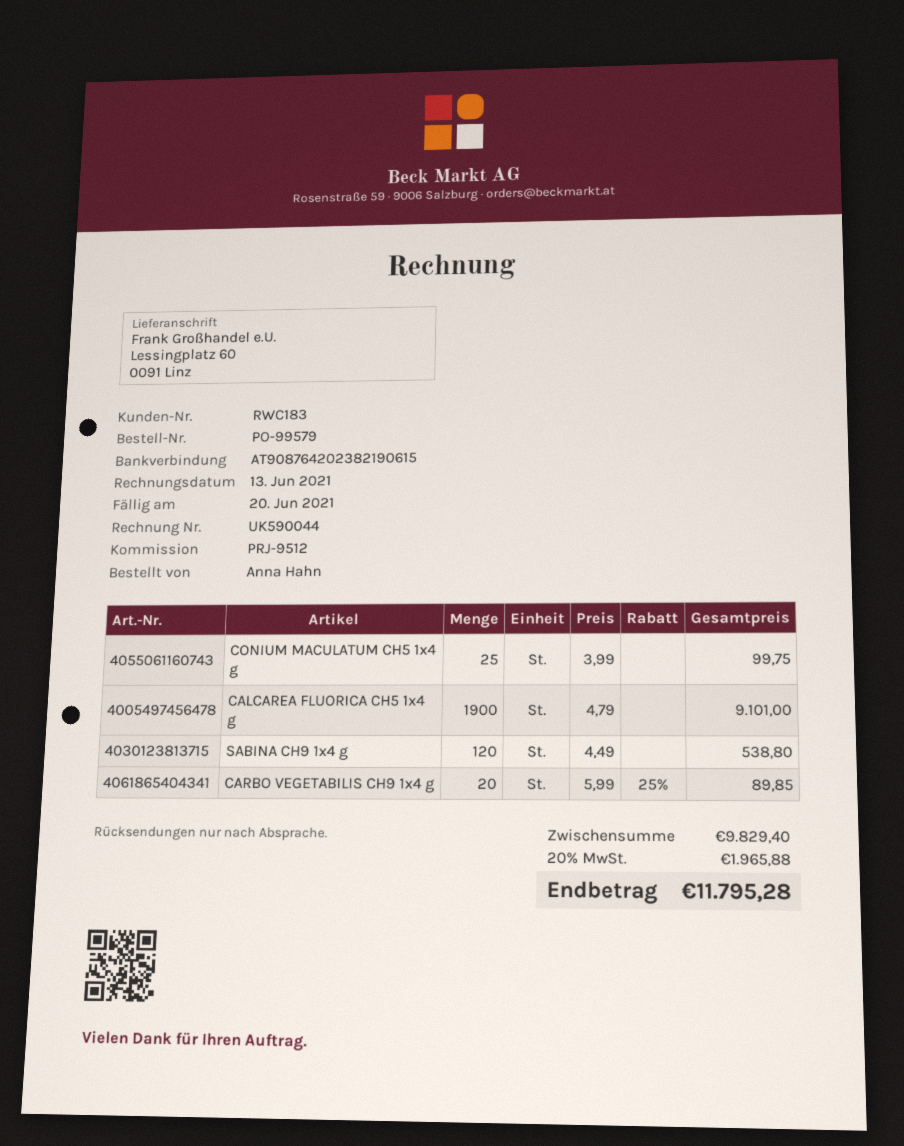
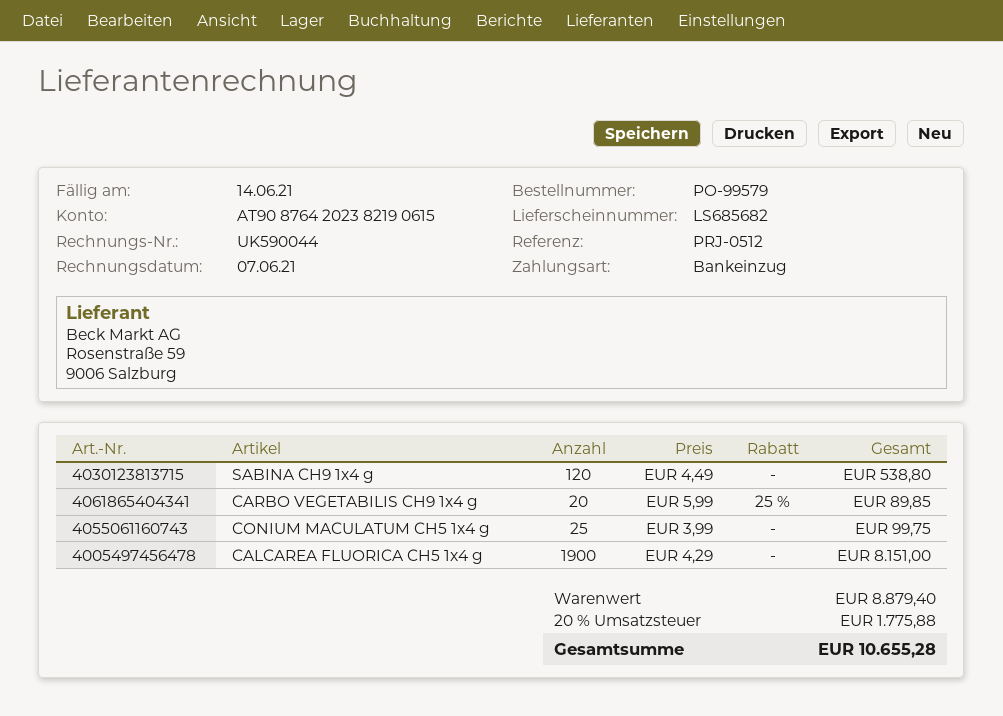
invoice date: 2021-06-13 -> 2021-06-07
due date: 2021-06-20 -> 2021-06-14
reference: PRJ-9512 -> PRJ-0512
CALCAREA FLUORICA CH5 1x4 g: 1900 x 4.79 = 9101.00 -> 1900 x 4.29 = 8151.00
subtotal: 9829.40 -> 8879.40
tax: 20% = 1965.88 -> 20% = 1775.88
total: 11795.28 -> 10655.28

